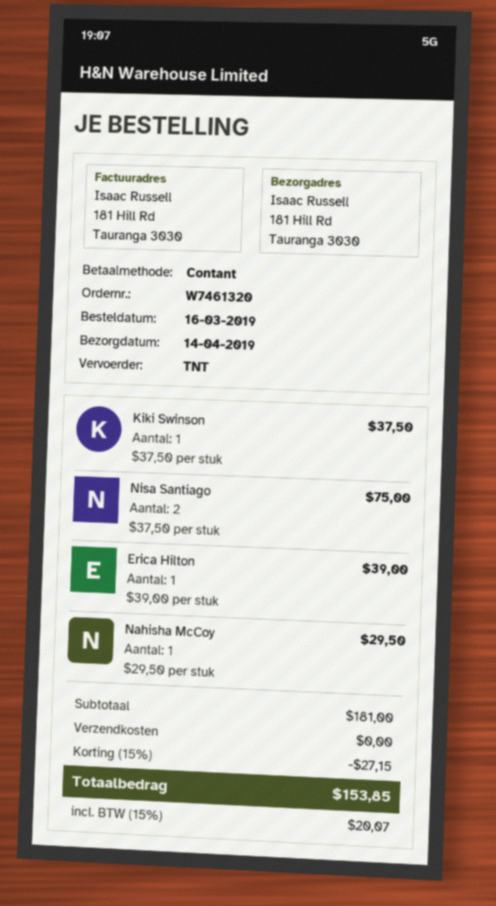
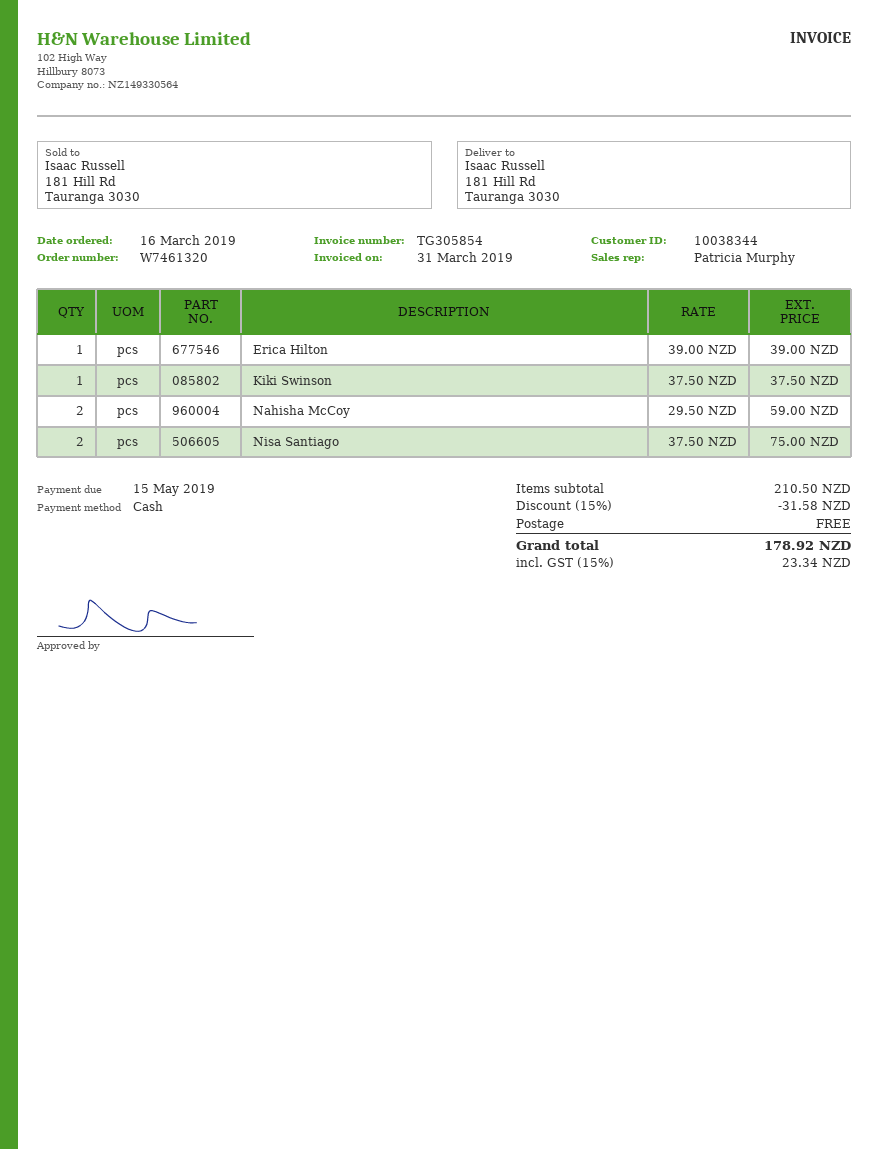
Nahisha McCoy: 1 x 29.50 = 29.50 -> 2 x 29.50 = 59.00
subtotal: 181.00 -> 210.50
discount: 15% = 27.15 -> 15% = 31.58
tax: 15% = 20.07 -> 15% = 23.34
total: 153.85 -> 178.92

